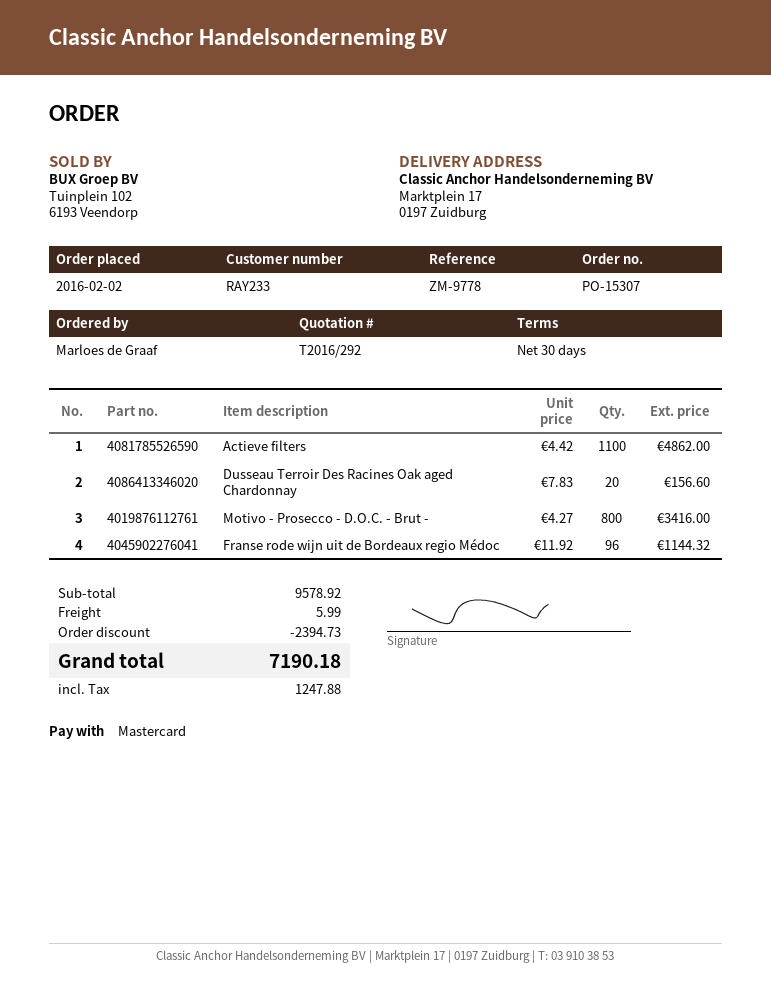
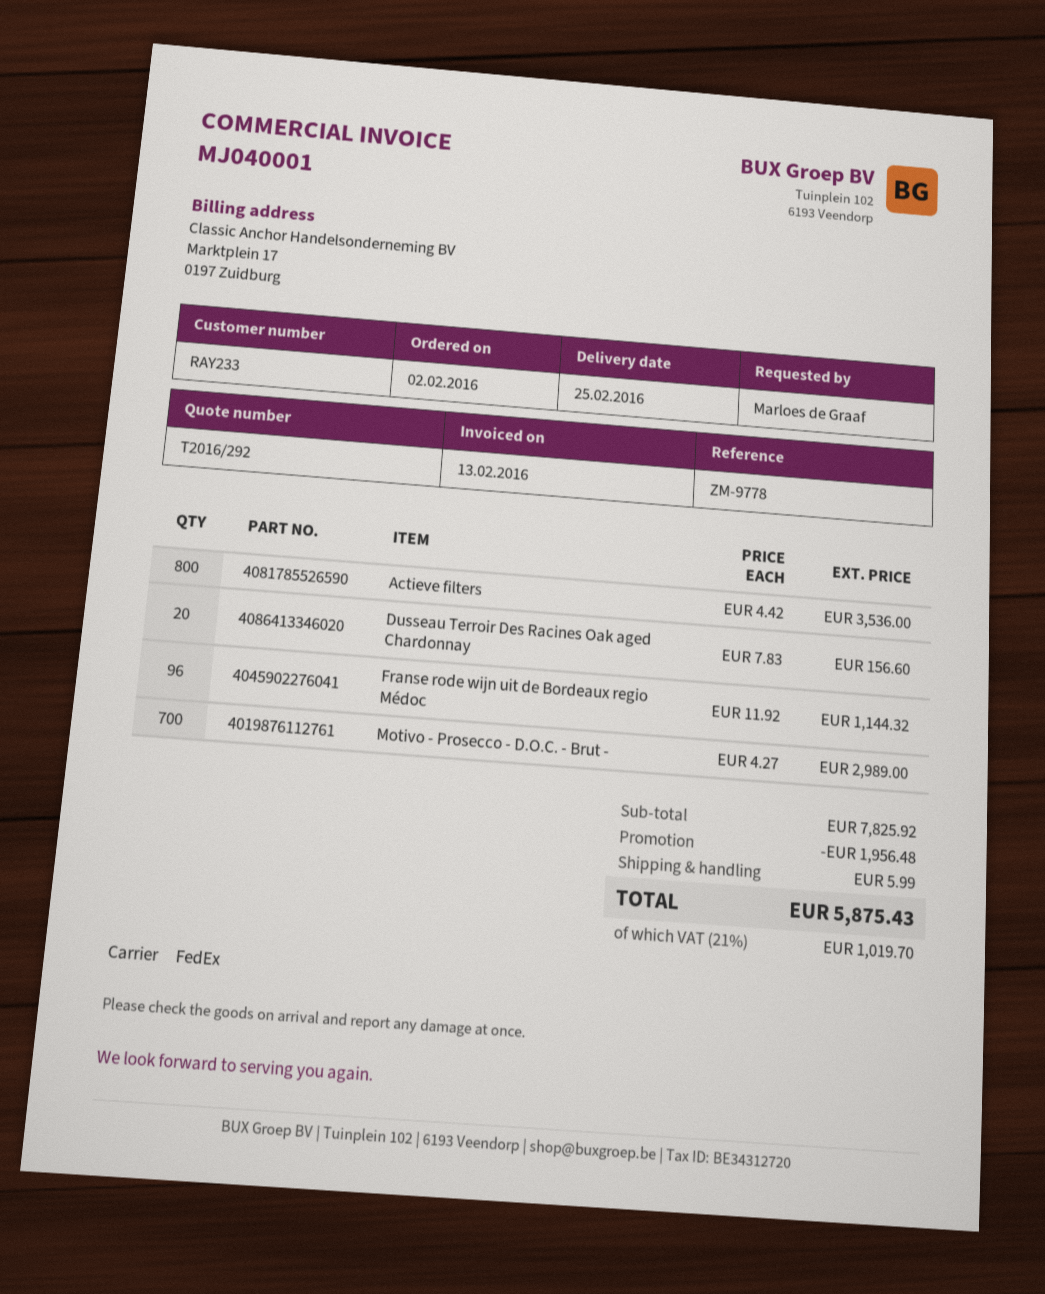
Actieve filters: 1100 x 4.42 = 4862.00 -> 800 x 4.42 = 3536.00
Motivo - Prosecco - D.O.C. - Brut -: 800 x 4.27 = 3416.00 -> 700 x 4.27 = 2989.00
subtotal: 9578.92 -> 7825.92
discount: 2394.73 -> 1956.48
tax: 1247.88 -> 1019.70
total: 7190.18 -> 5875.43

